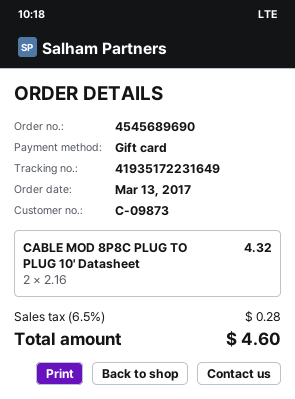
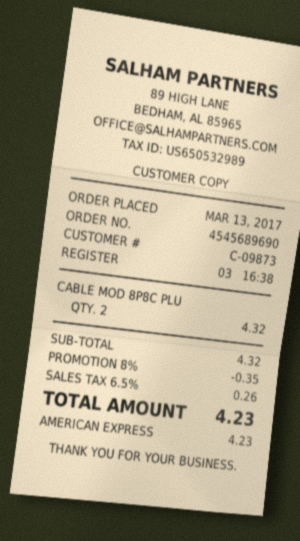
payment method: gift card -> American Express
discount: none -> 8% = 0.35
tax: 6.5% = 0.28 -> 6.5% = 0.26
total: 4.60 -> 4.23

